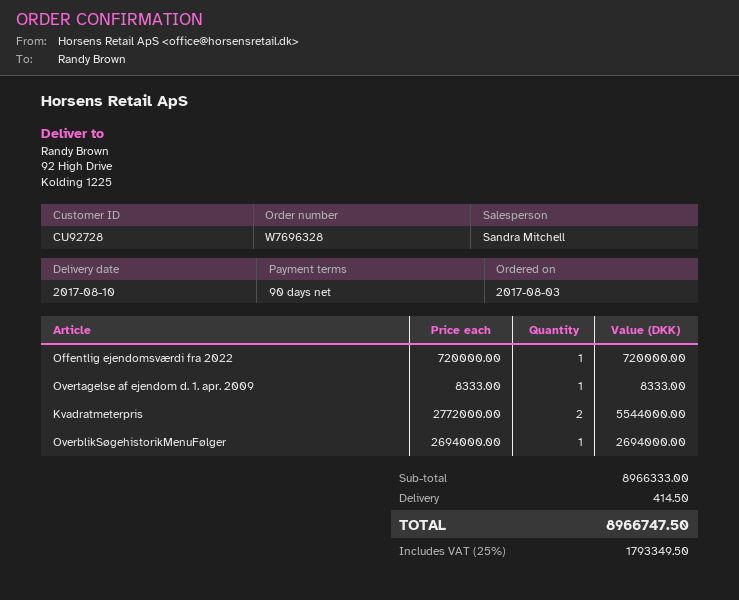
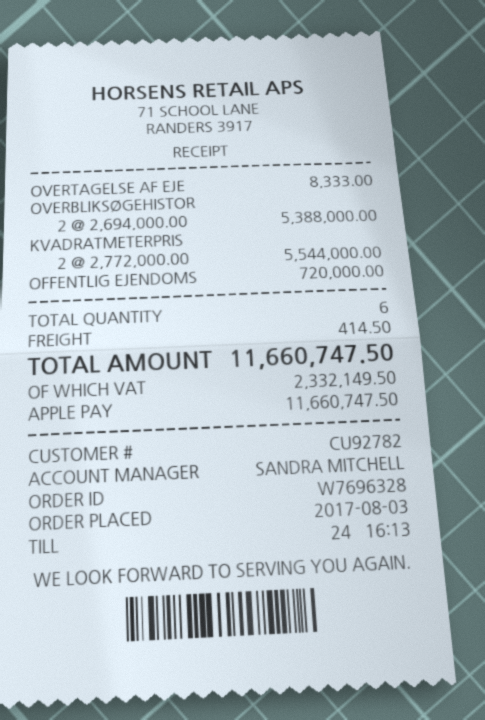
customer number: CU92728 -> CU92782
OverblikSøgehistorikMenuFølger: 1 x 2694000.00 = 2694000.00 -> 2 x 2694000.00 = 5388000.00
tax: 1793349.50 -> 2332149.50
total: 8966747.50 -> 11660747.50

